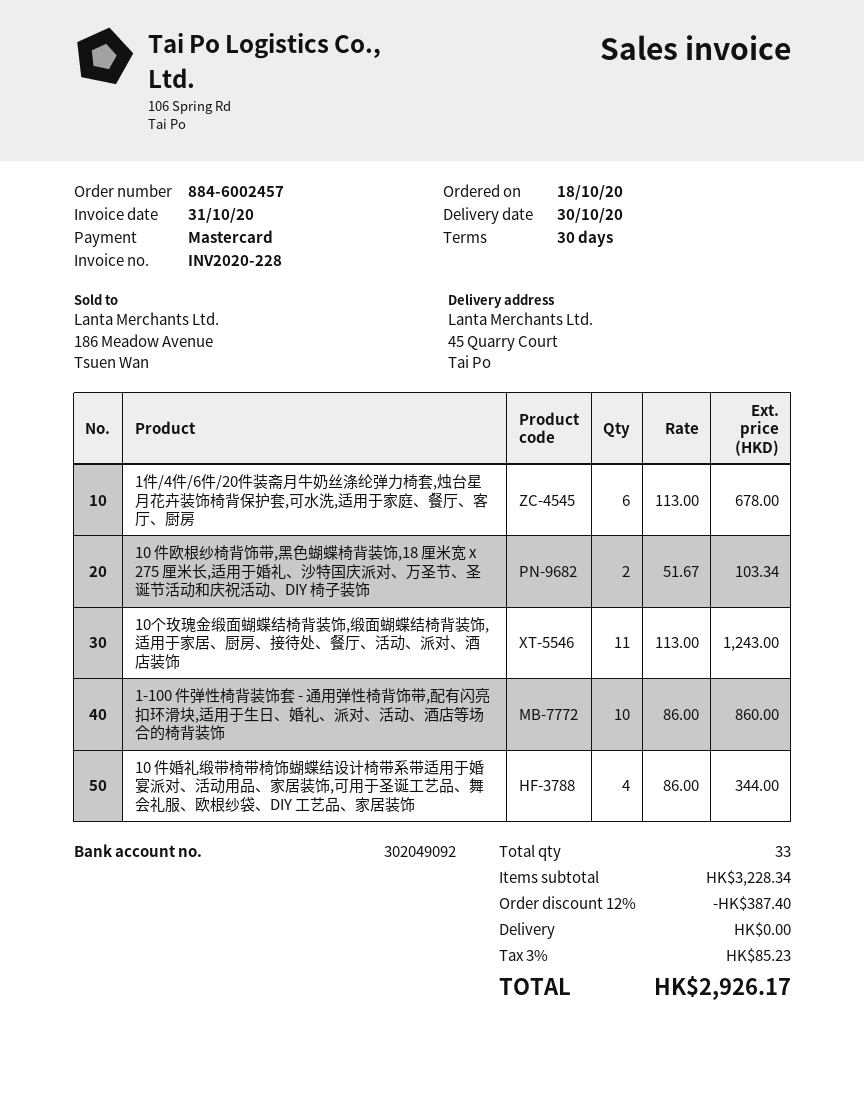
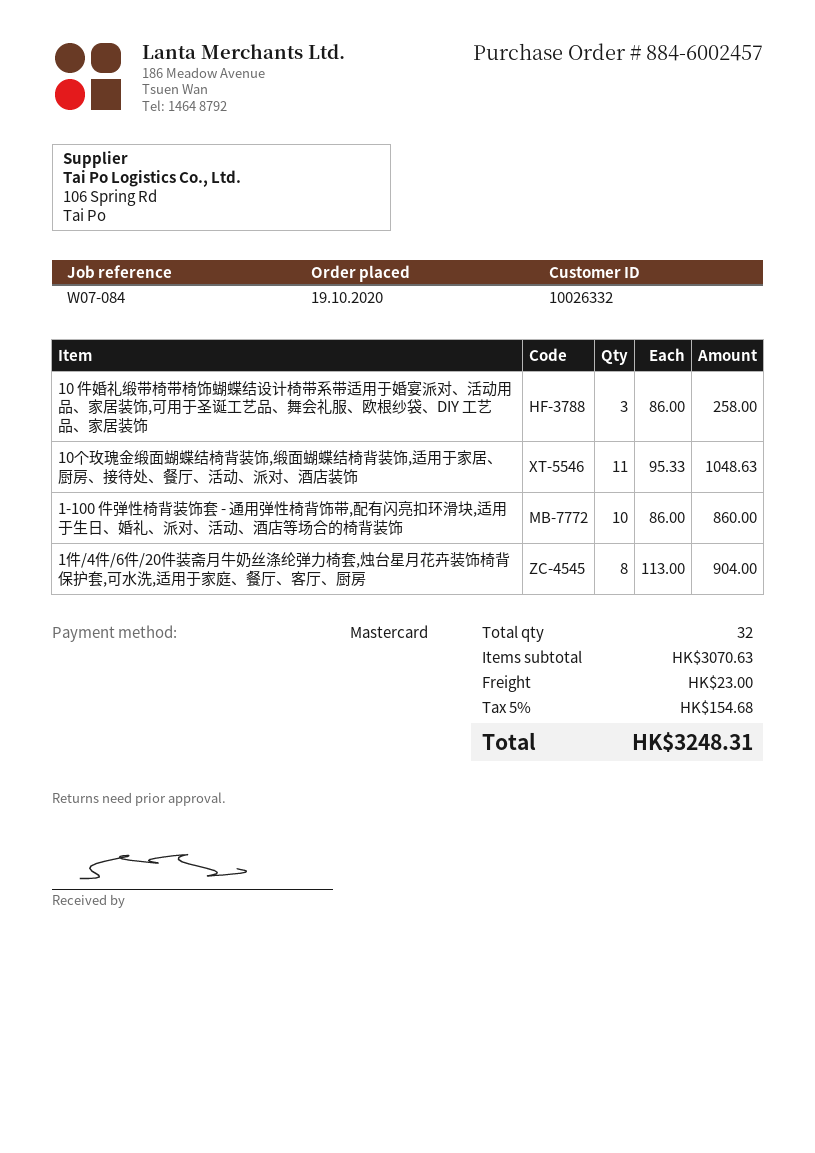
order date: 2020-10-18 -> 2020-10-19
1件/4件/6件/20件装斋月牛奶丝涤纶弹力椅套,烛台星月花卉装饰椅背保护套,可水洗,适用于家庭、餐厅、客厅、厨房: 6 x 113.00 = 678.00 -> 8 x 113.00 = 904.00
10 件欧根纱椅背饰带,黑色蝴蝶椅背装饰,18 厘米宽 x 275 厘米长,适用于婚礼、沙特国庆派对、万圣节、圣诞节活动和庆祝活动、DIY 椅子装饰: 2 x 51.67 = 103.34 -> none
10个玫瑰金缎面蝴蝶结椅背装饰,缎面蝴蝶结椅背装饰,适用于家居、厨房、接待处、餐厅、活动、派对、酒店装饰: 11 x 113.00 = 1243.00 -> 11 x 95.33 = 1048.63
10 件婚礼缎带椅带椅饰蝴蝶结设计椅带系带适用于婚宴派对、活动用品、家居装饰,可用于圣诞工艺品、舞会礼服、欧根纱袋、DIY 工艺品、家居装饰: 4 x 86.00 = 344.00 -> 3 x 86.00 = 258.00
total quantity: 33 -> 32
subtotal: 3228.34 -> 3070.63
discount: 12% = 387.40 -> none
shipping: 0.00 -> 23.00
tax: 3% = 85.23 -> 5% = 154.68
total: 2926.17 -> 3248.31

